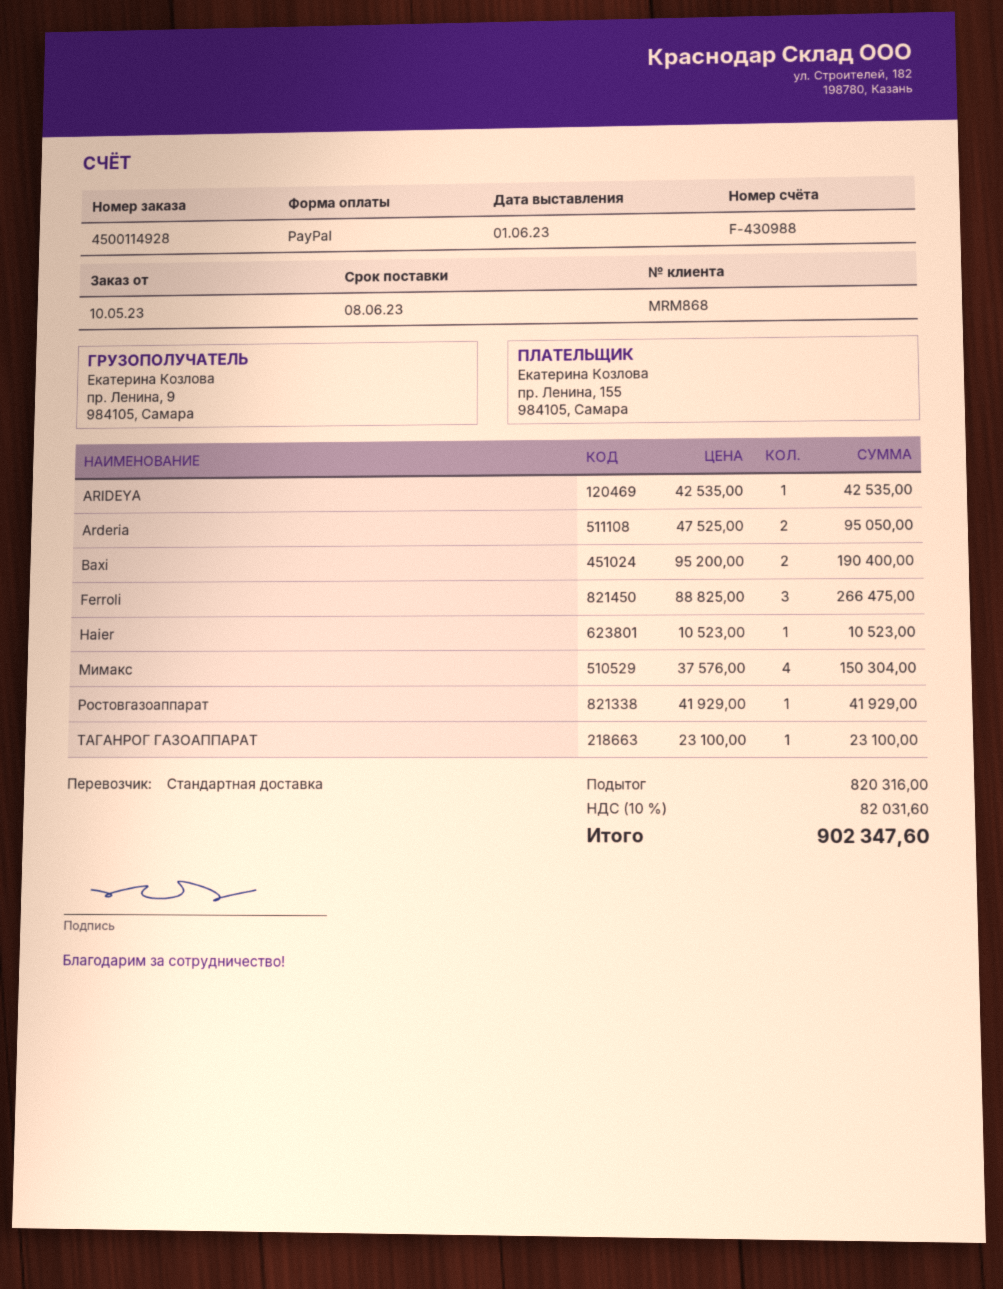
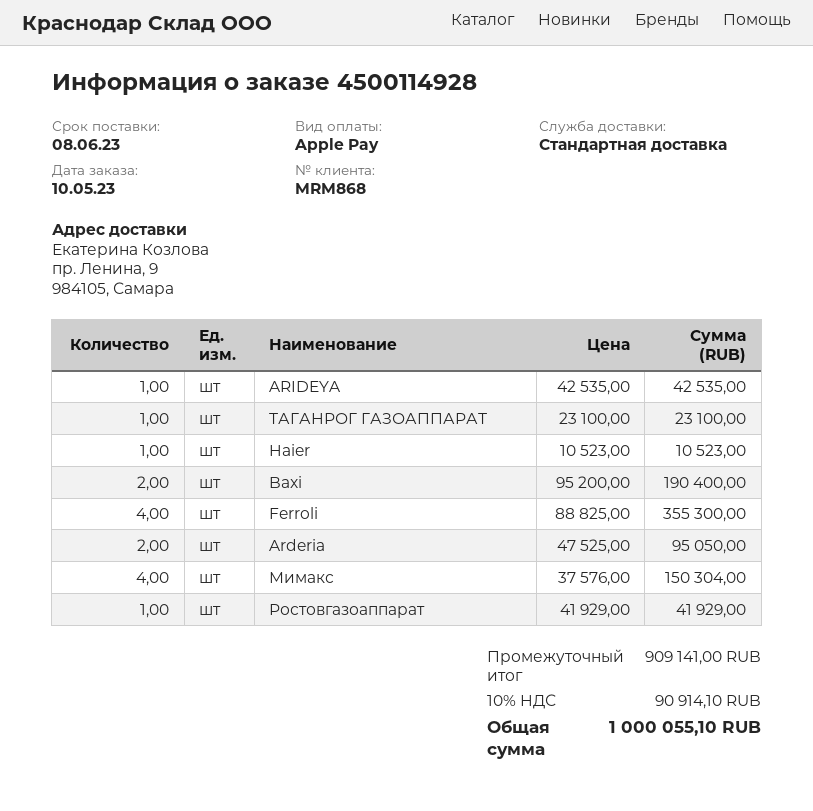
payment method: PayPal -> Apple Pay
Ferroli: 3 x 88825.00 = 266475.00 -> 4 x 88825.00 = 355300.00
subtotal: 820316.00 -> 909141.00
tax: 10% = 82031.60 -> 10% = 90914.10
total: 902347.60 -> 1000055.10

